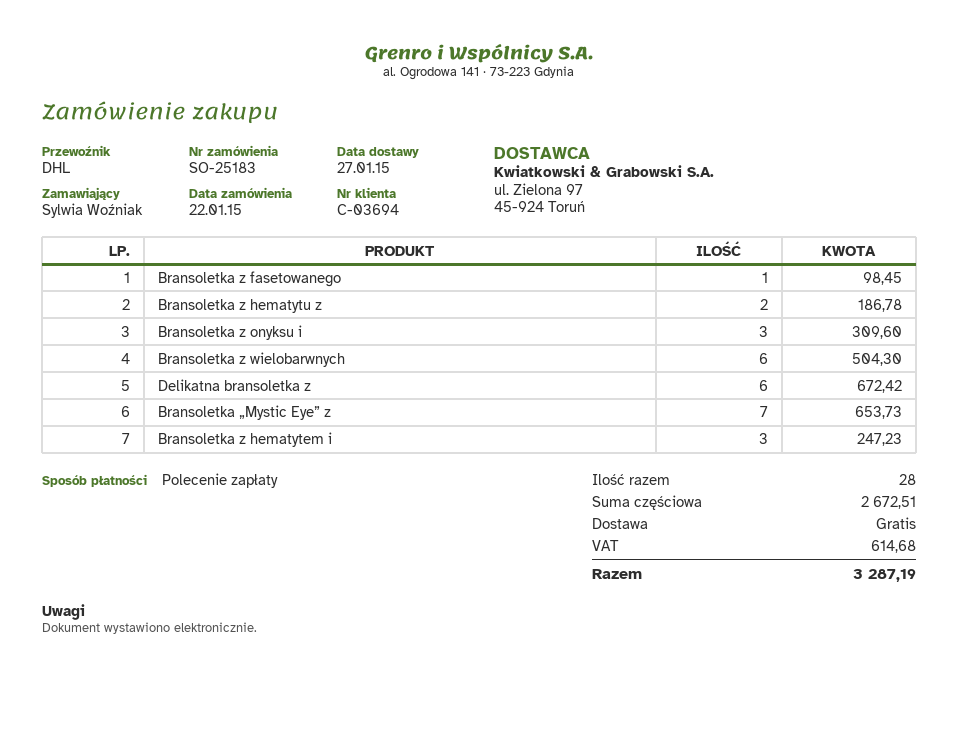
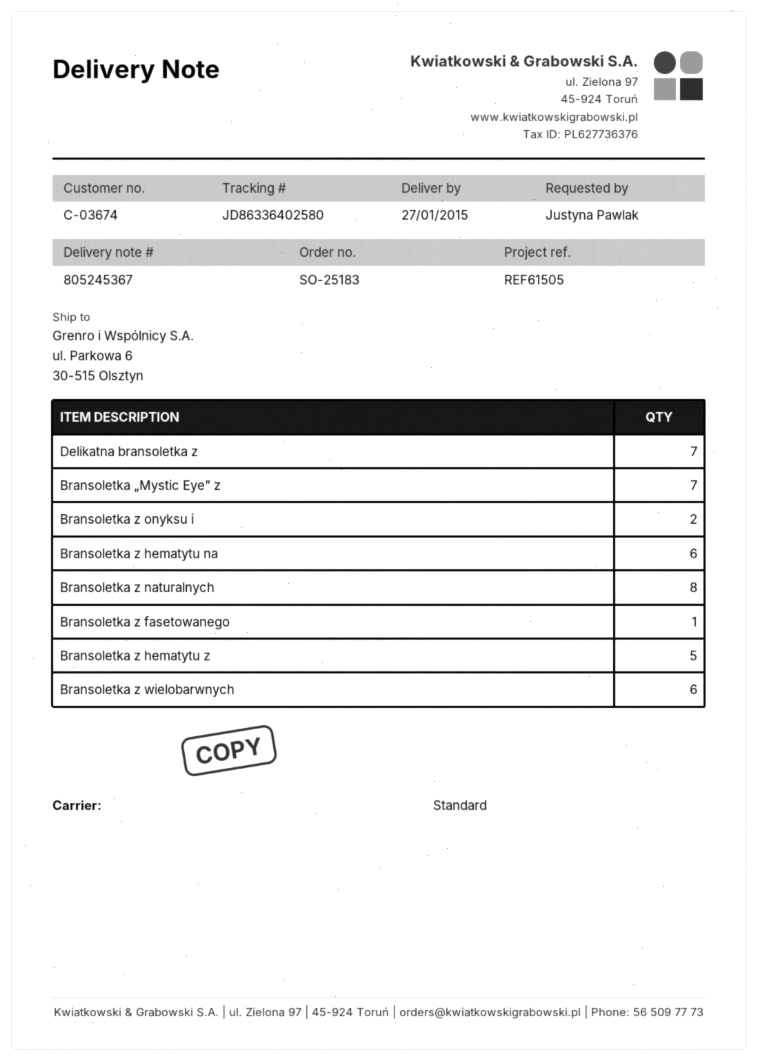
customer number: C-03694 -> C-03674
ordered by: Sylwia Woźniak -> Justyna Pawlak
shipping method: DHL -> standard
Bransoletka z hematytu z: 2 -> 5
Bransoletka z onyksu i: 3 -> 2
Delikatna bransoletka z: 6 -> 7
Bransoletka z hematytem i: 3 -> none
Bransoletka z hematytu na: none -> 6
Bransoletka z naturalnych: none -> 8

